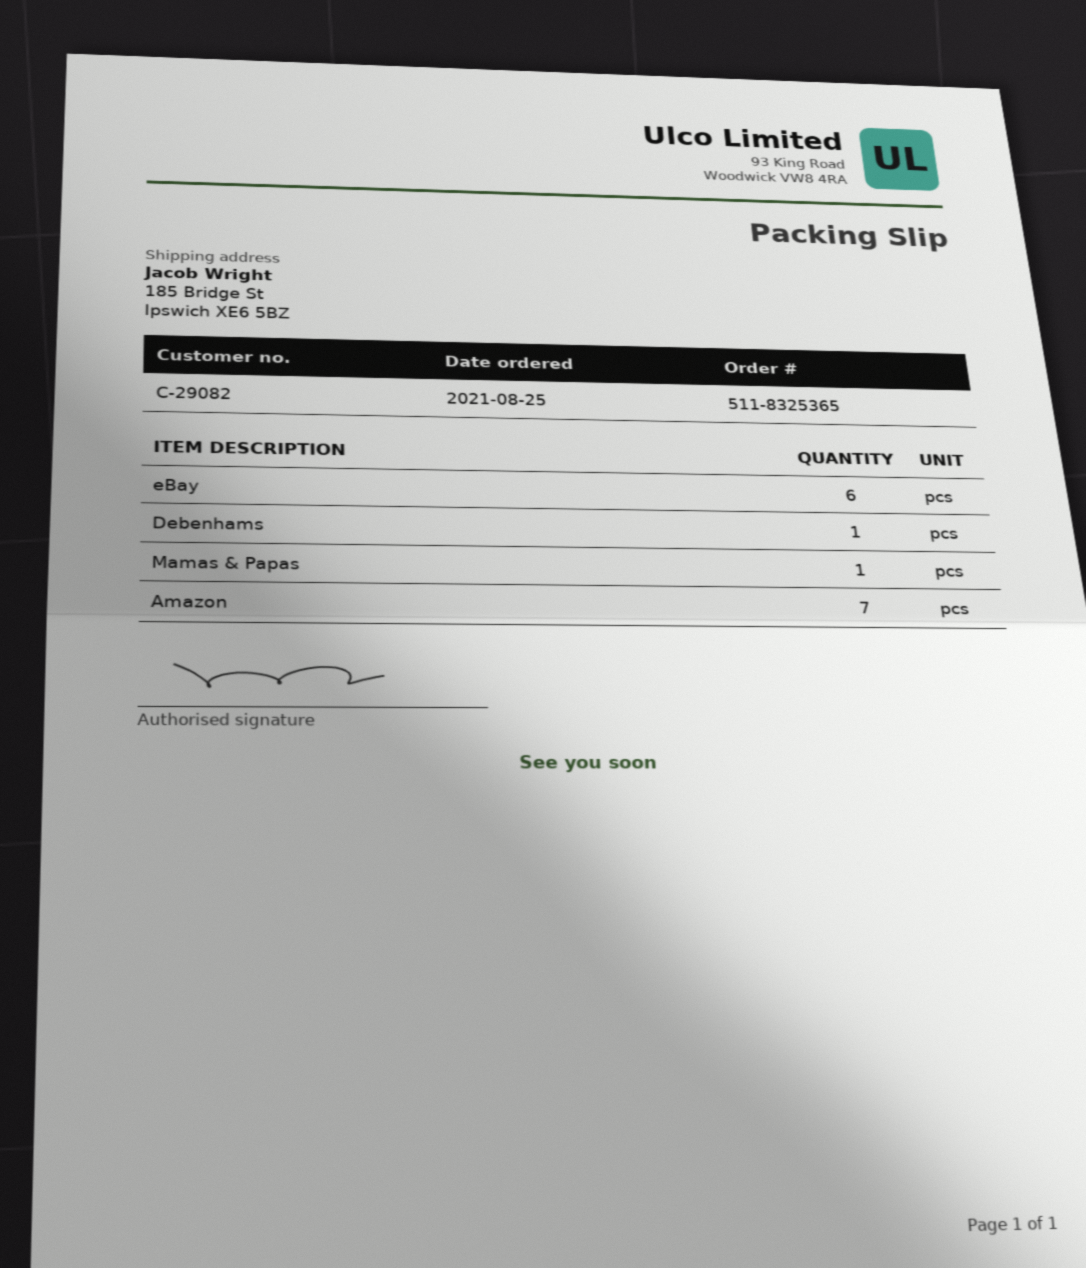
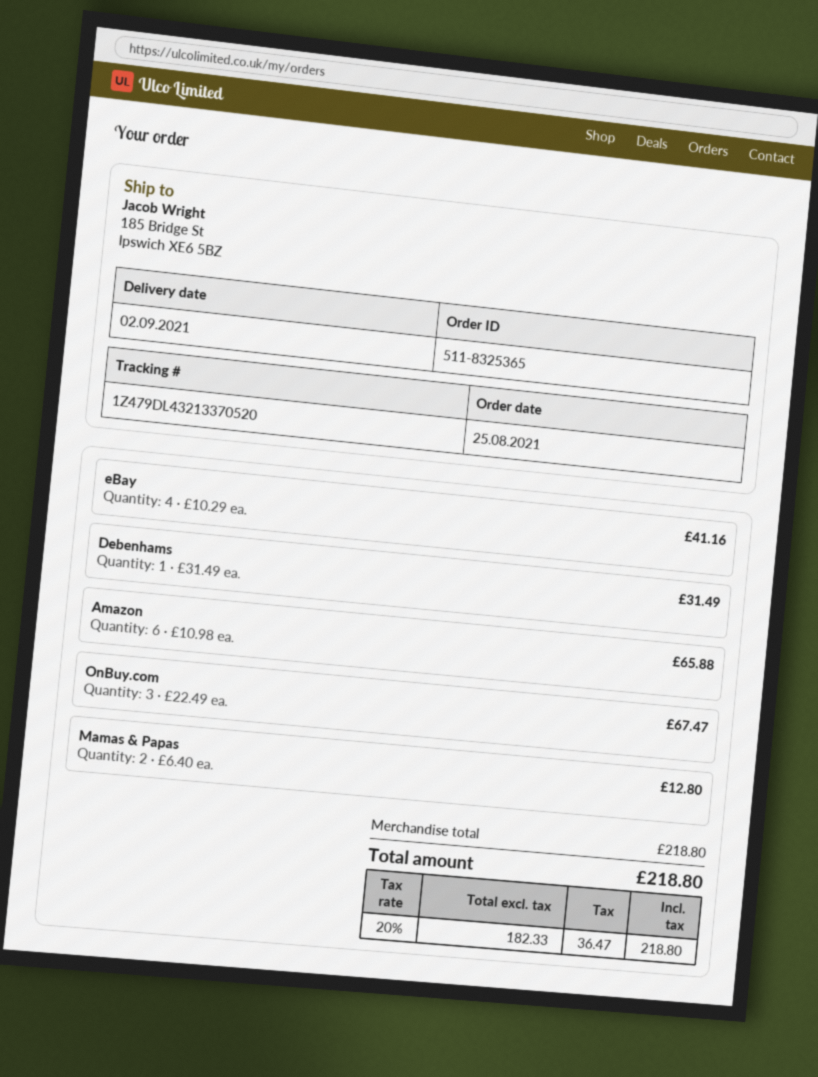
eBay: 6 -> 4
Mamas & Papas: 1 -> 2
Amazon: 7 -> 6
OnBuy.com: none -> 3

